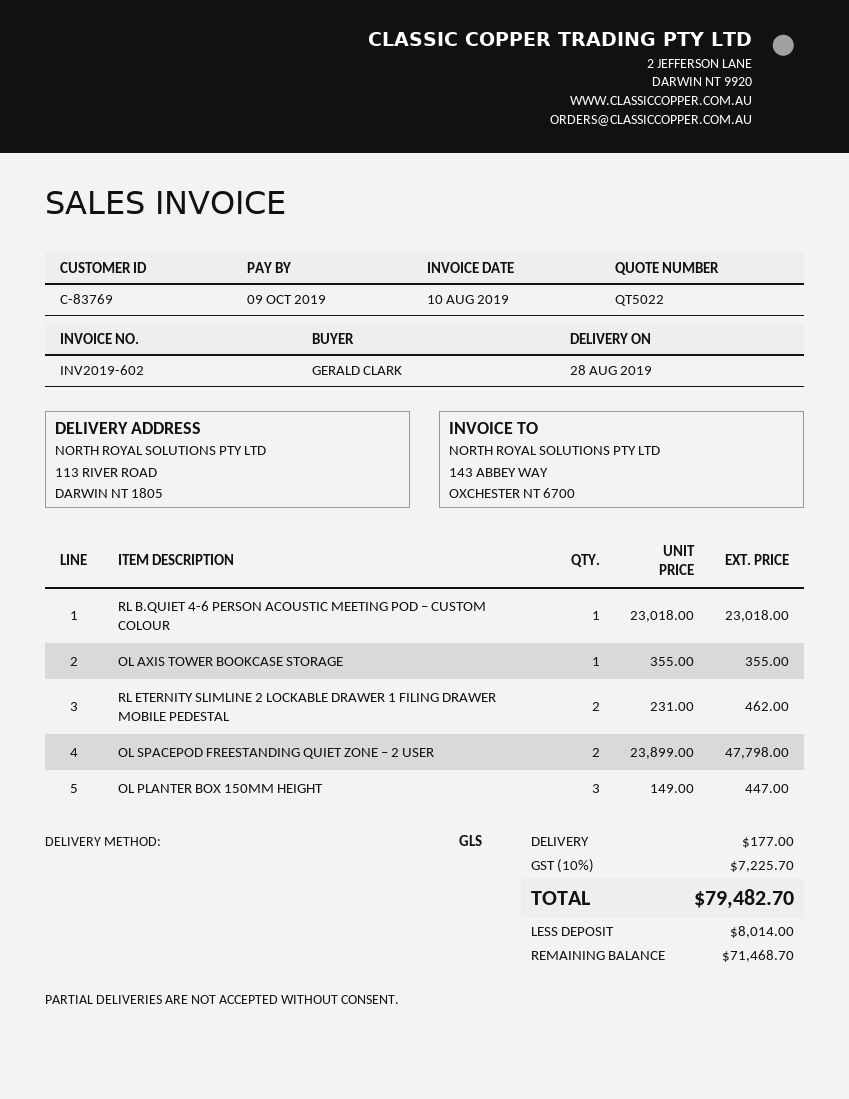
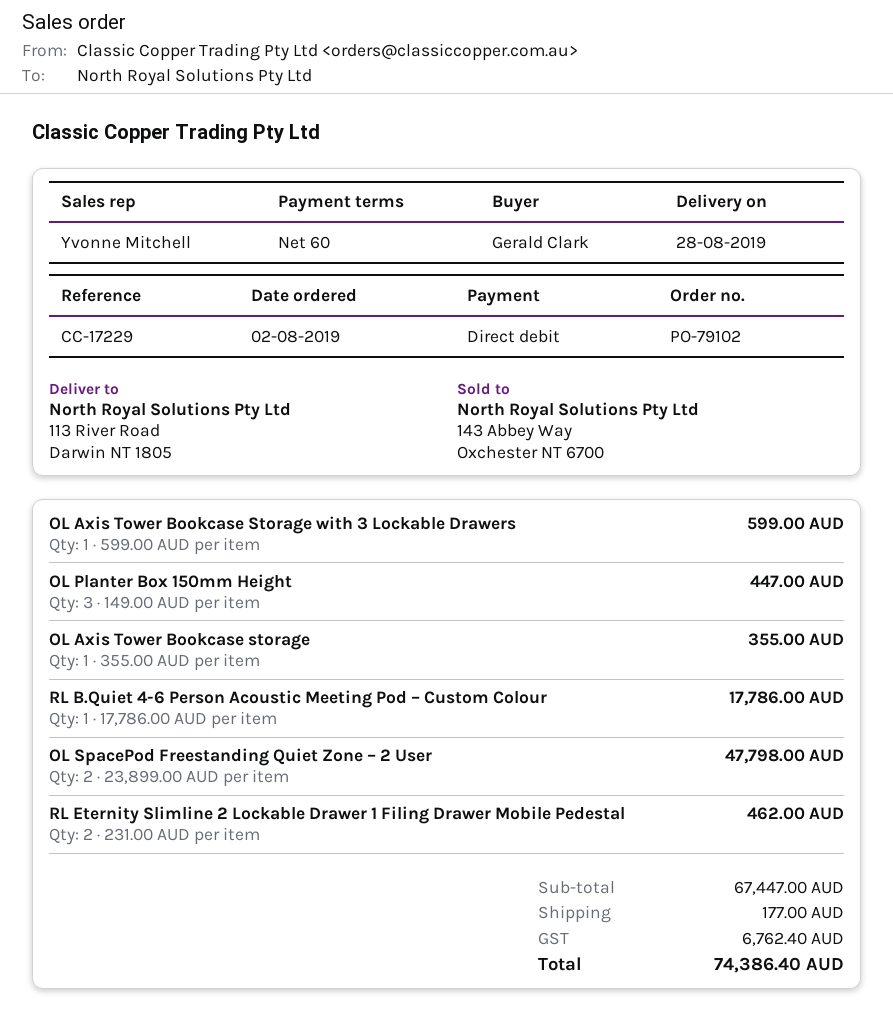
RL B.QUIET 4-6 PERSON ACOUSTIC MEETING POD – CUSTOM COLOUR: 1 x 23018.00 = 23018.00 -> 1 x 17786.00 = 17786.00
OL Axis Tower Bookcase Storage with 3 Lockable Drawers: none -> 1 x 599.00 = 599.00
tax: 7225.70 -> 6762.40
total: 79482.70 -> 74386.40

